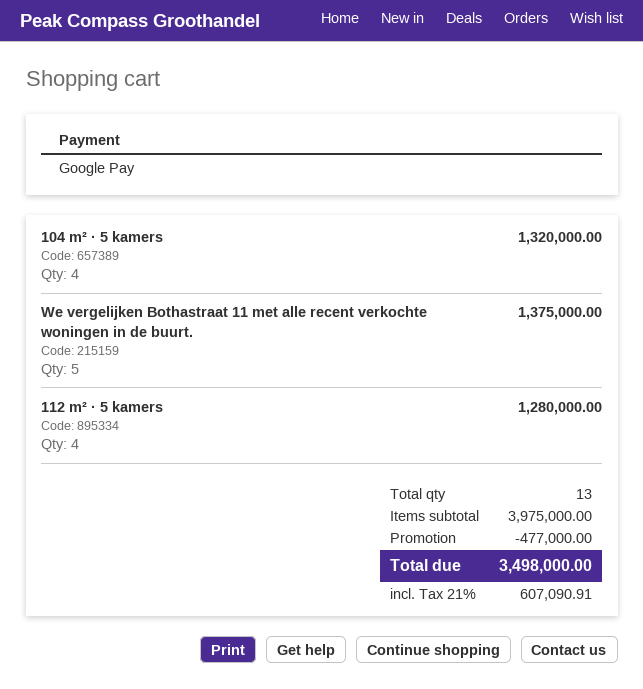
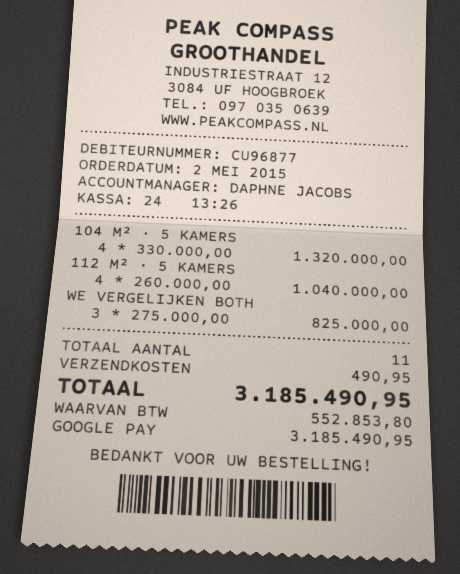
We vergelijken Bothastraat 11 met alle recent verkochte woningen in de buurt.: 5 for 1375000.00 -> 3 for 825000.00
112 m² · 5 kamers: 4 for 1280000.00 -> 4 for 1040000.00
total quantity: 13 -> 11
discount: 477000.00 -> none
shipping: none -> 490.95
tax: 607090.91 -> 552853.80
total: 3498000.00 -> 3185490.95

